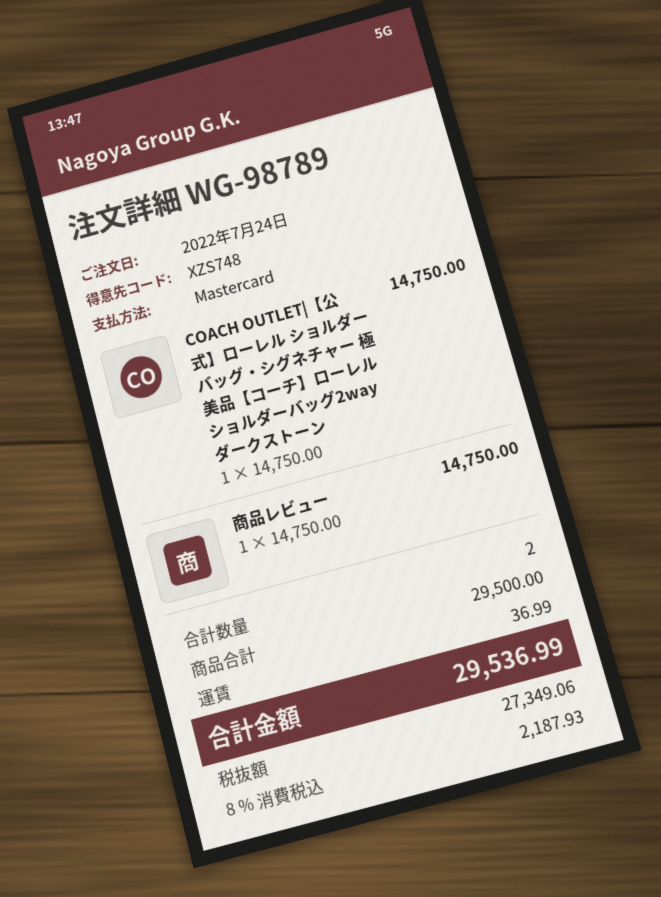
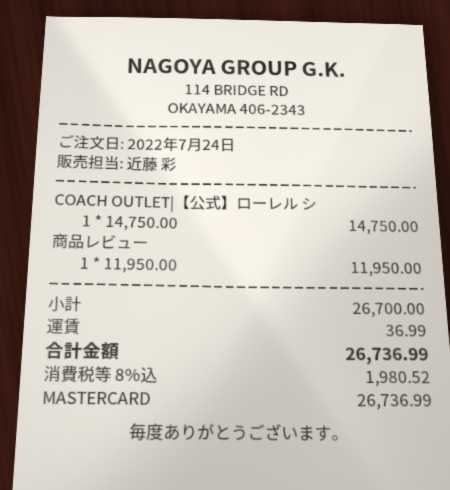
商品レビュー: 1 x 14750.00 = 14750.00 -> 1 x 11950.00 = 11950.00
subtotal: 29500.00 -> 26700.00
tax: 8% = 2187.93 -> 8% = 1980.52
total: 29536.99 -> 26736.99

